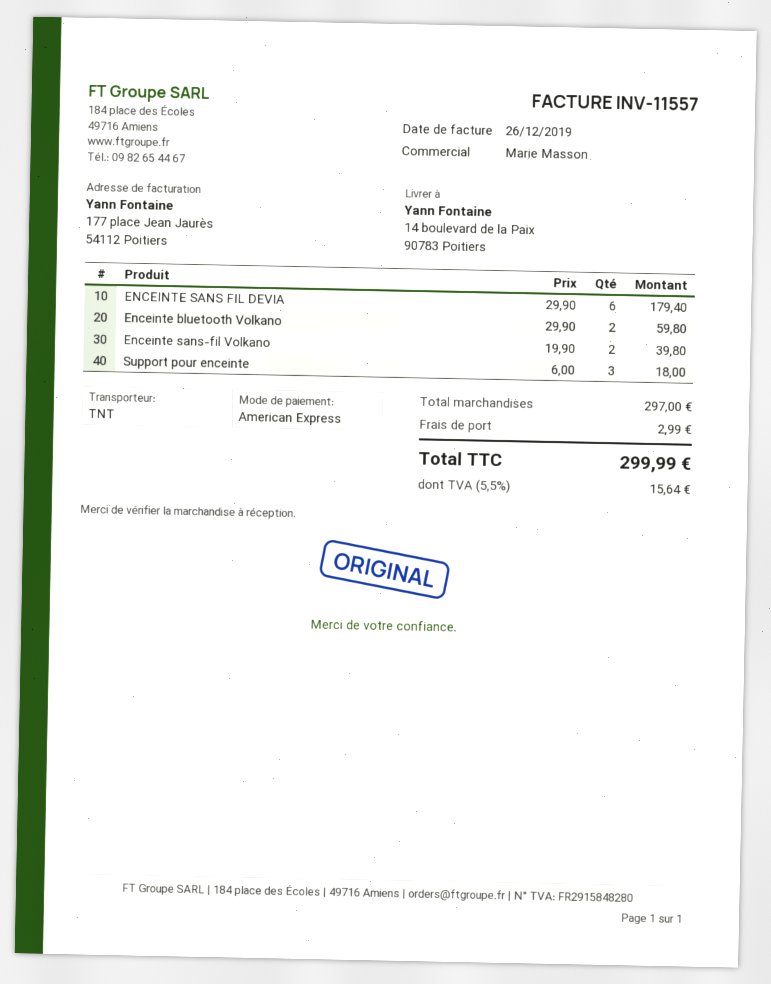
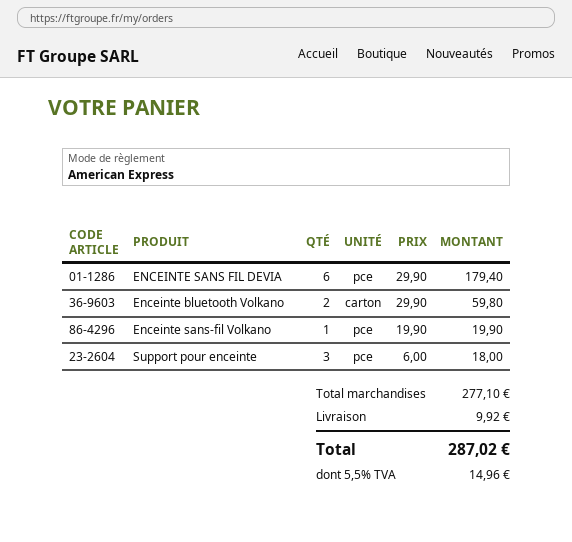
Enceinte sans-fil Volkano: 2 x 19.90 = 39.80 -> 1 x 19.90 = 19.90
subtotal: 297.00 -> 277.10
shipping: 2.99 -> 9.92
tax: 5.5% = 15.64 -> 5.5% = 14.96
total: 299.99 -> 287.02

